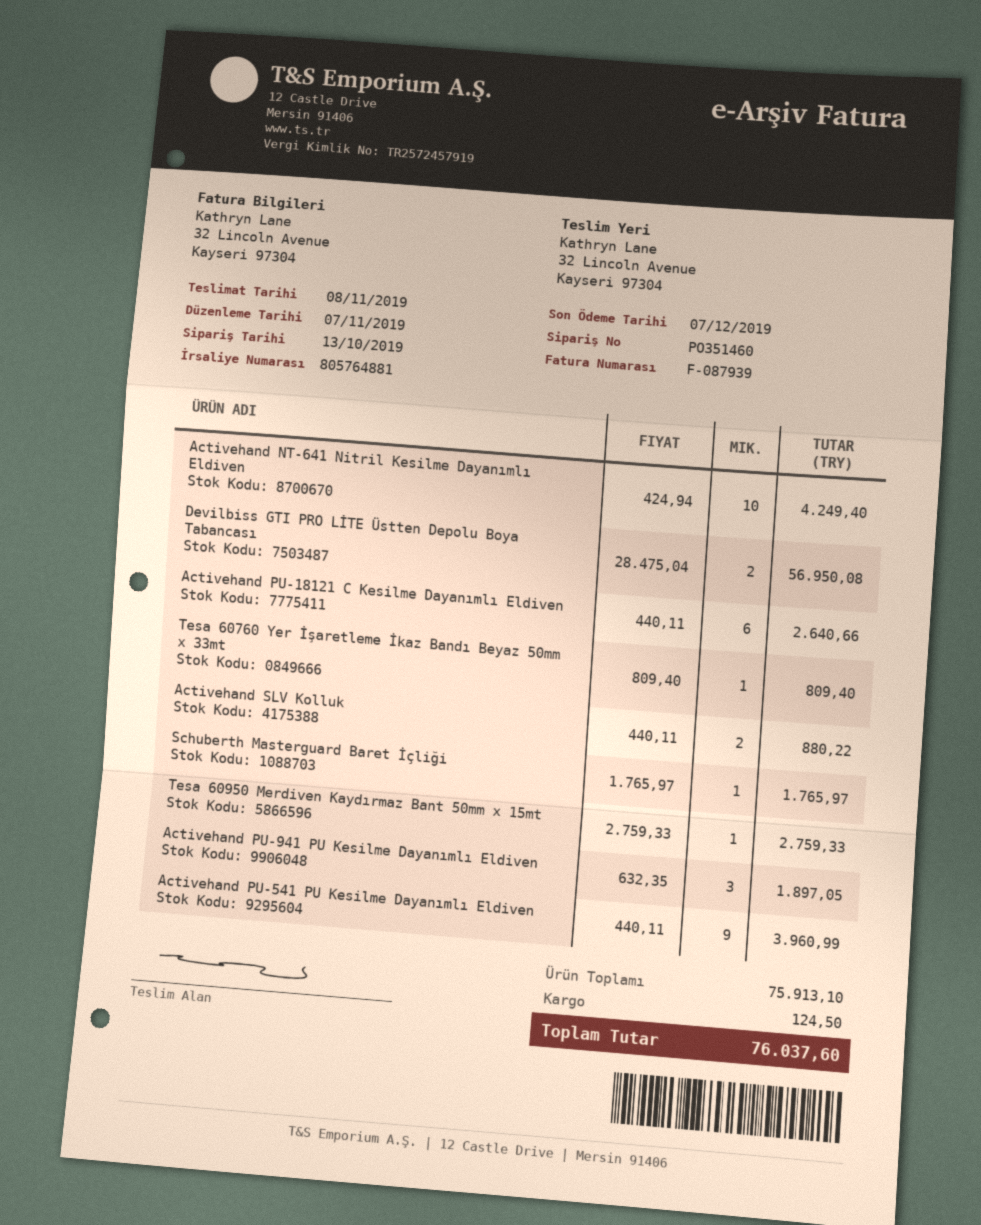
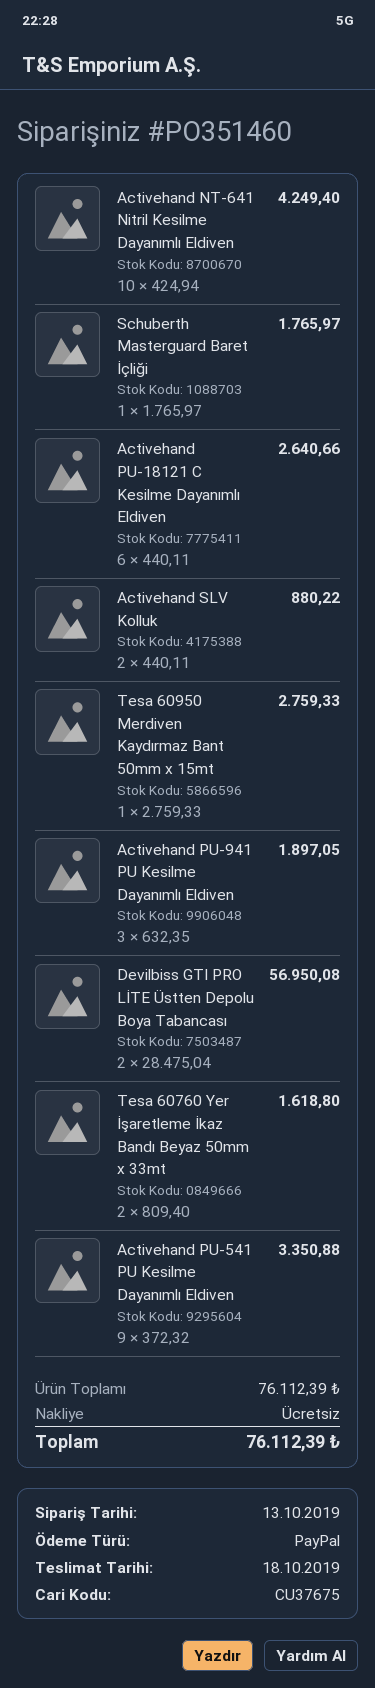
delivery date: 2019-11-08 -> 2019-10-18
Tesa 60760 Yer İşaretleme İkaz Bandı Beyaz 50mm x 33mt: 1 x 809.40 = 809.40 -> 2 x 809.40 = 1618.80
Activehand PU-541 PU Kesilme Dayanımlı Eldiven: 9 x 440.11 = 3960.99 -> 9 x 372.32 = 3350.88
subtotal: 75913.10 -> 76112.39
shipping: 124.50 -> 0.00
total: 76037.60 -> 76112.39

